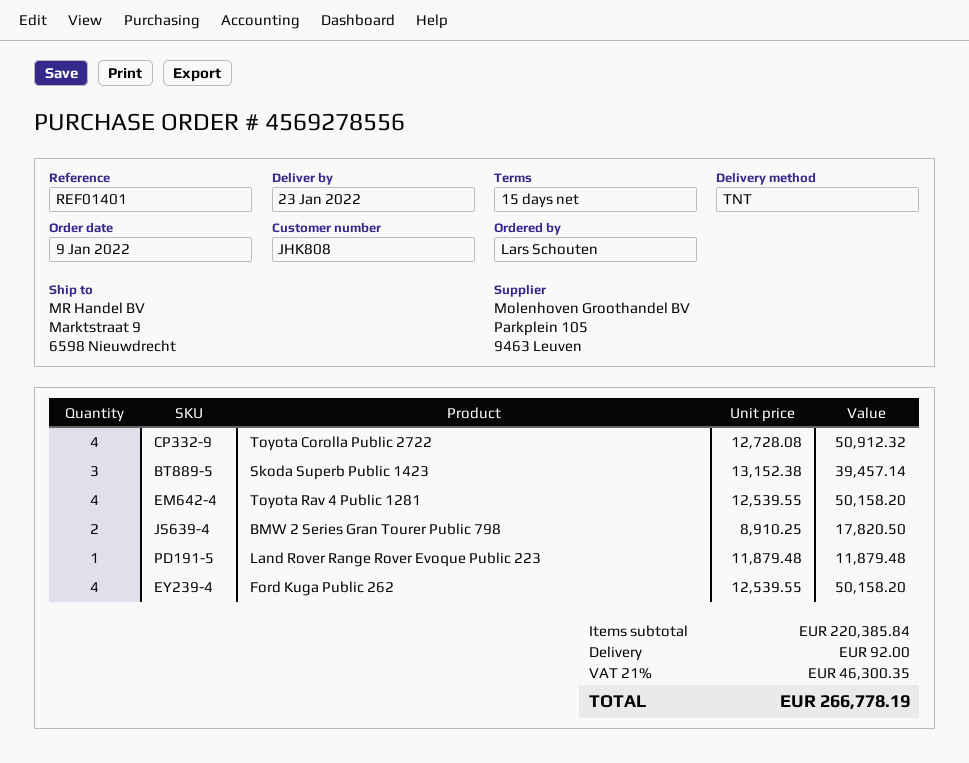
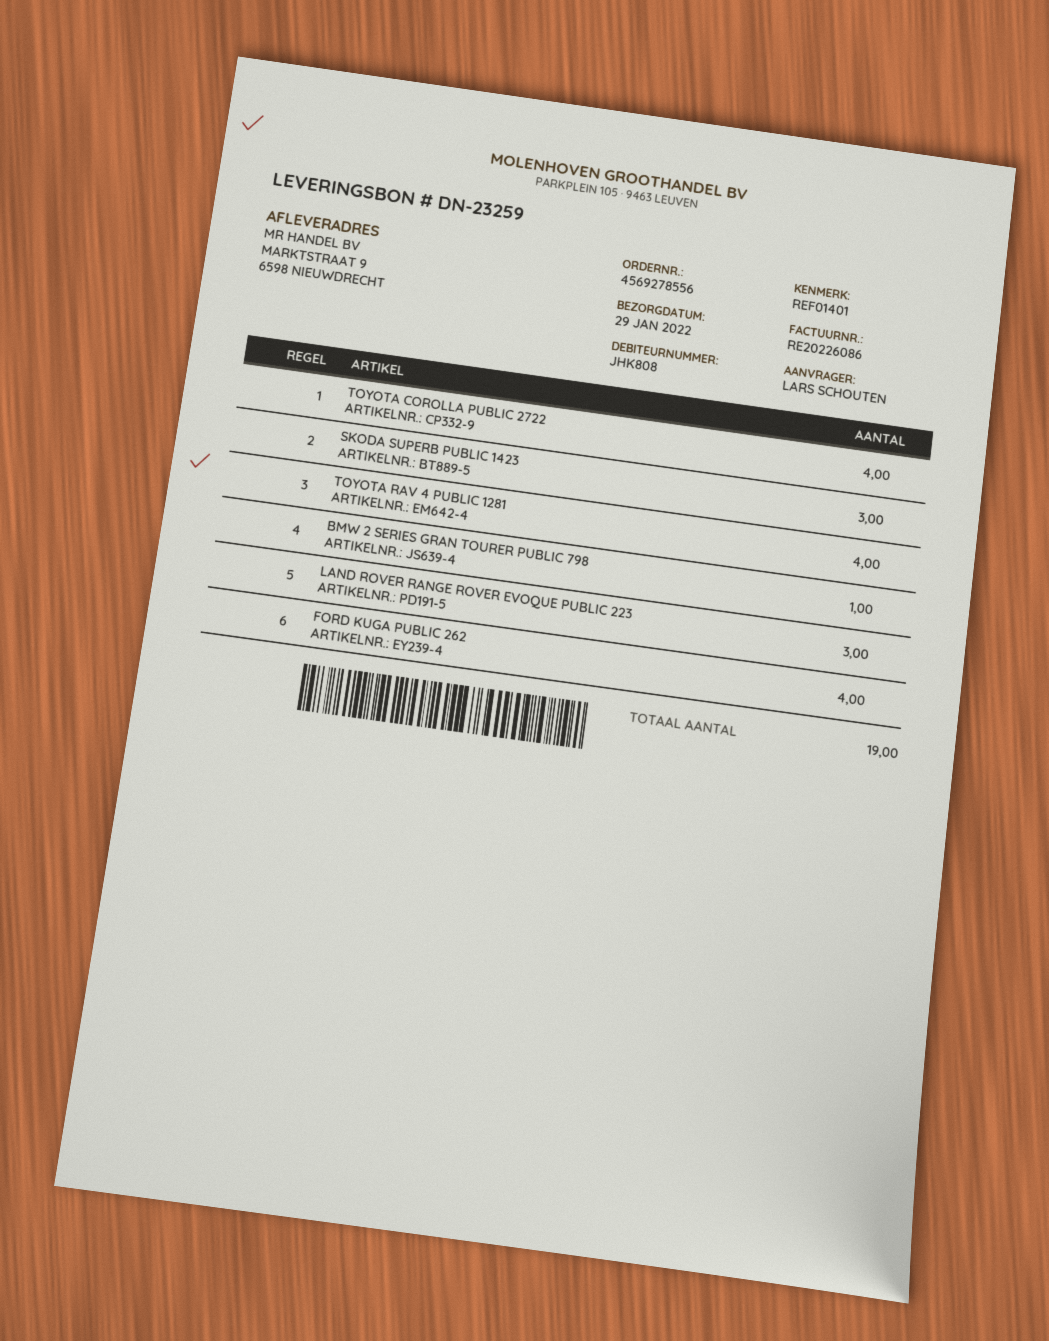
delivery date: 2022-01-23 -> 2022-01-29
BMW 2 Series Gran Tourer Public 798: 2 -> 1
Land Rover Range Rover Evoque Public 223: 1 -> 3

